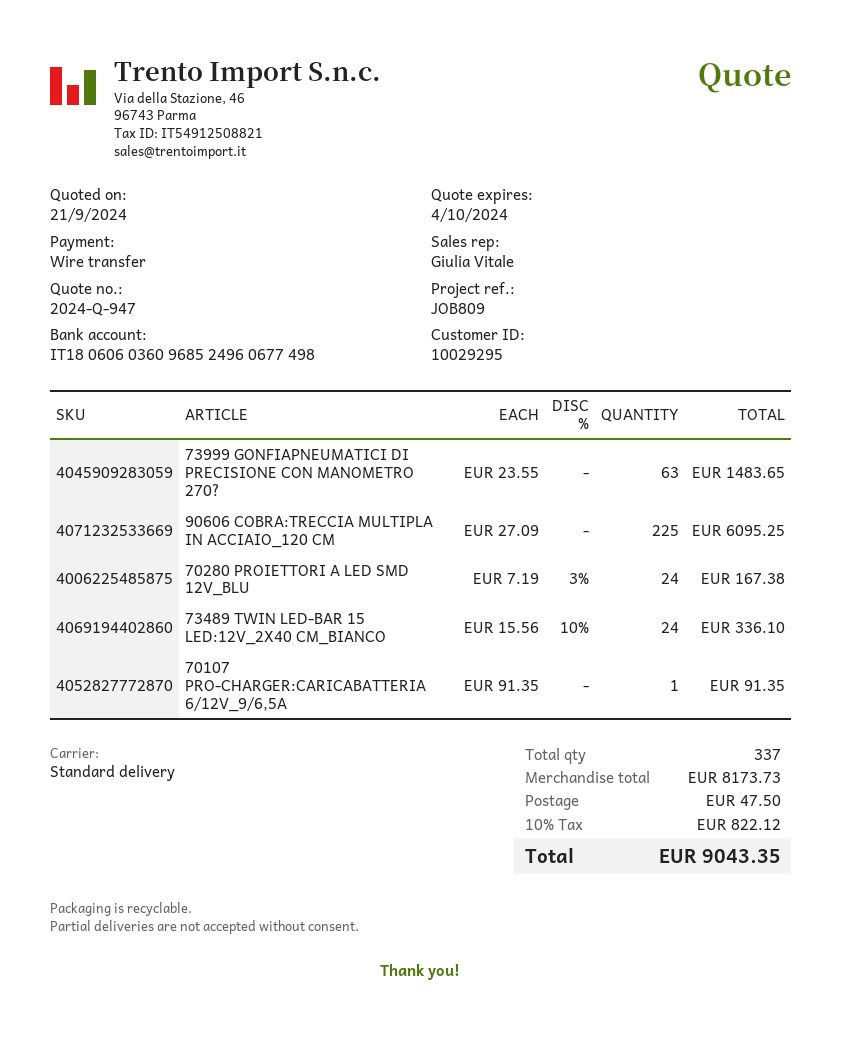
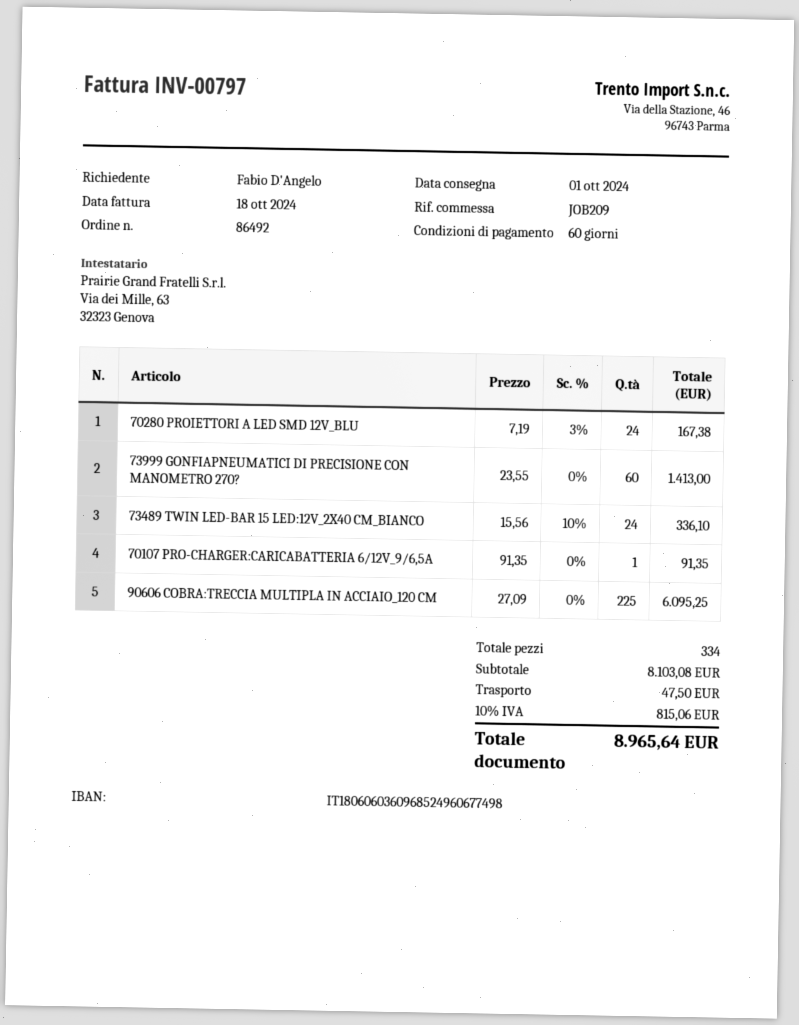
reference: JOB809 -> JOB209
73999 GONFIAPNEUMATICI DI PRECISIONE CON MANOMETRO 270?: 63 x 23.55 = 1483.65 -> 60 x 23.55 = 1413.00
total quantity: 337 -> 334
subtotal: 8173.73 -> 8103.08
tax: 10% = 822.12 -> 10% = 815.06
total: 9043.35 -> 8965.64

